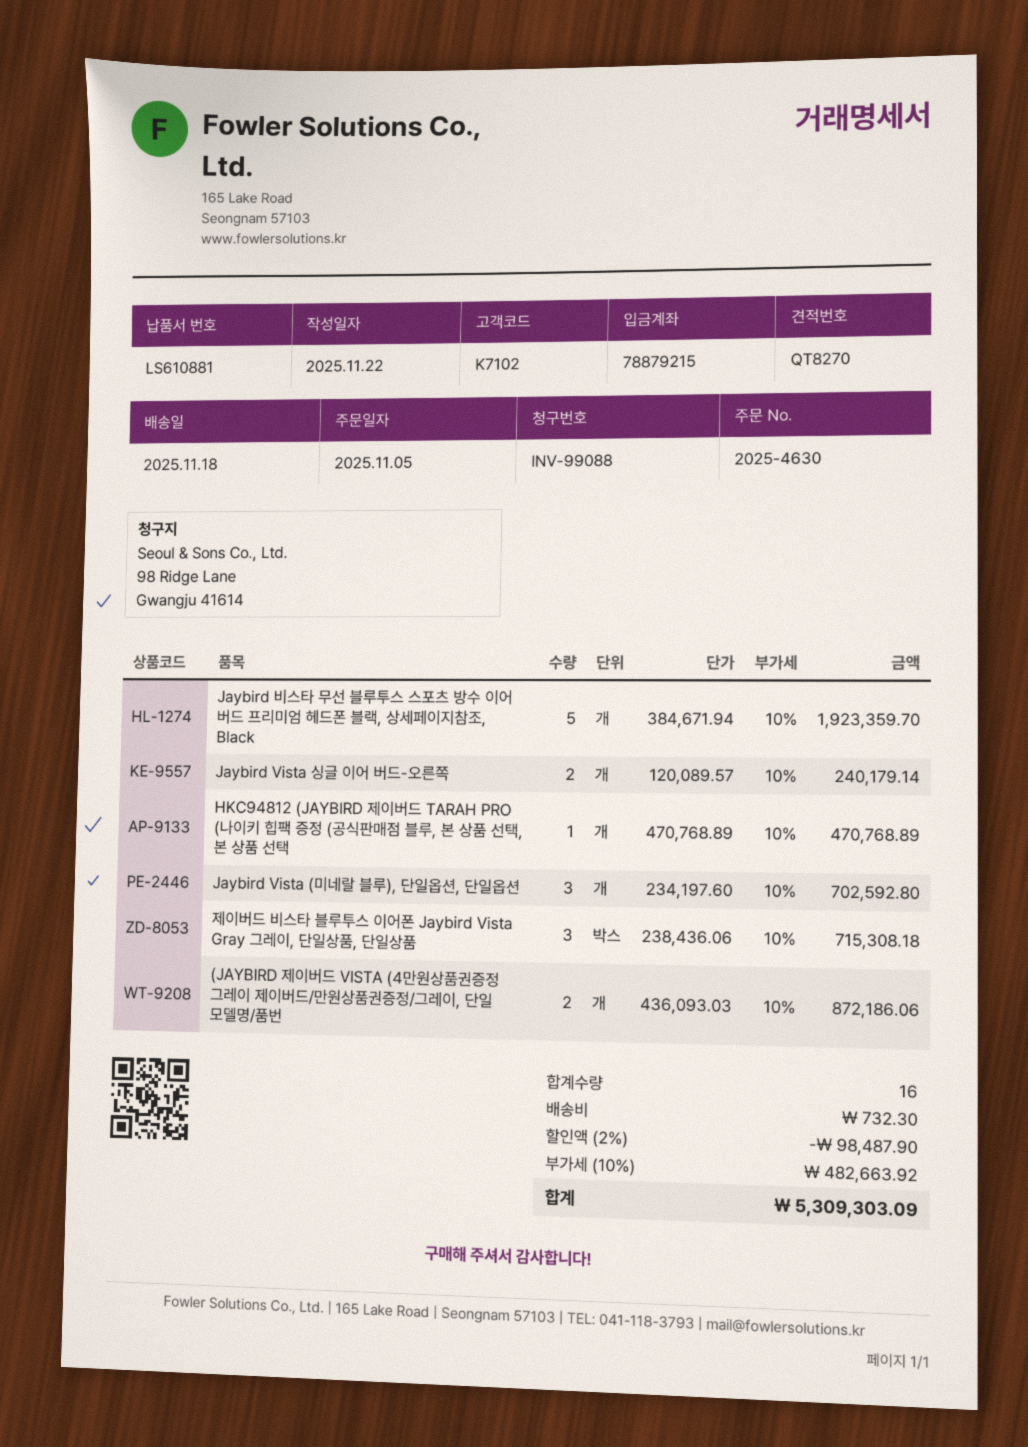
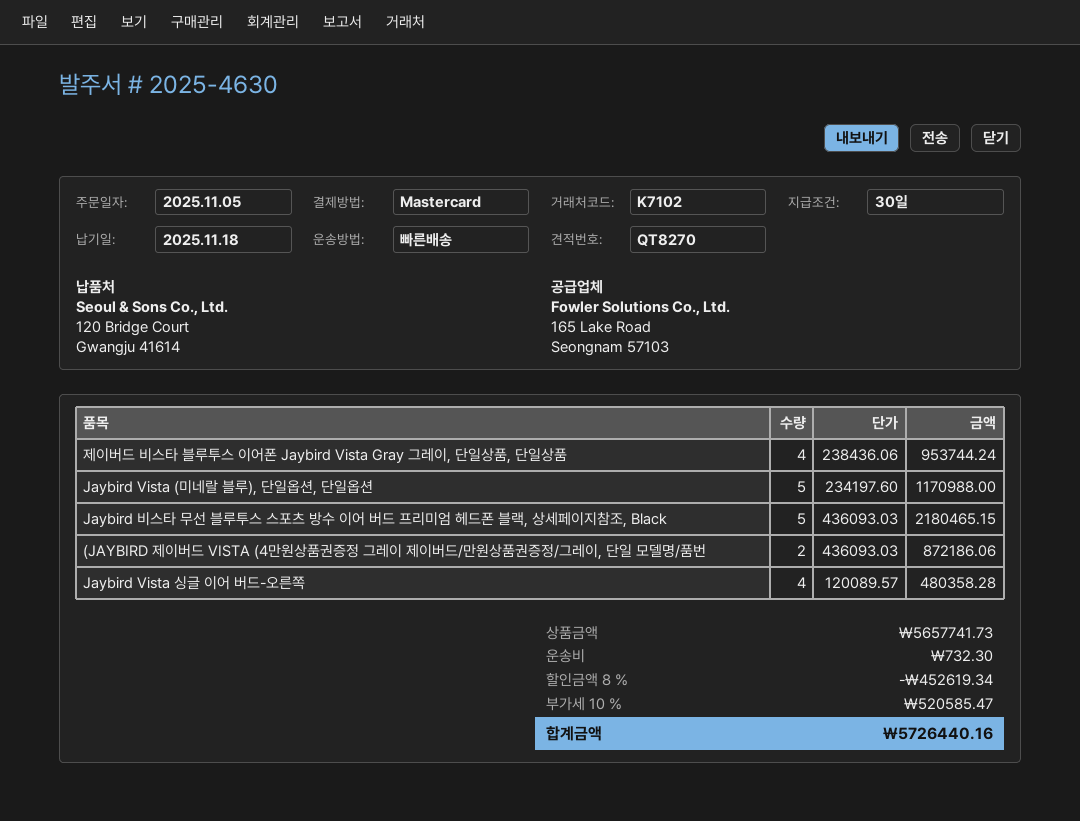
Jaybird 비스타 무선 블루투스 스포츠 방수 이어 버드 프리미엄 헤드폰 블랙, 상세페이지참조, Black: 5 x 384671.94 = 1923359.70 -> 5 x 436093.03 = 2180465.15
Jaybird Vista 싱글 이어 버드-오른쪽: 2 x 120089.57 = 240179.14 -> 4 x 120089.57 = 480358.28
HKC94812 (JAYBIRD 제이버드 TARAH PRO (나이키 힙팩 증정 (공식판매점 블루, 본 상품 선택, 본 상품 선택: 1 x 470768.89 = 470768.89 -> none
Jaybird Vista (미네랄 블루), 단일옵션, 단일옵션: 3 x 234197.60 = 702592.80 -> 5 x 234197.60 = 1170988.00
제이버드 비스타 블루투스 이어폰 Jaybird Vista Gray 그레이, 단일상품, 단일상품: 3 x 238436.06 = 715308.18 -> 4 x 238436.06 = 953744.24
discount: 2% = 98487.90 -> 8% = 452619.34
tax: 10% = 482663.92 -> 10% = 520585.47
total: 5309303.09 -> 5726440.16

